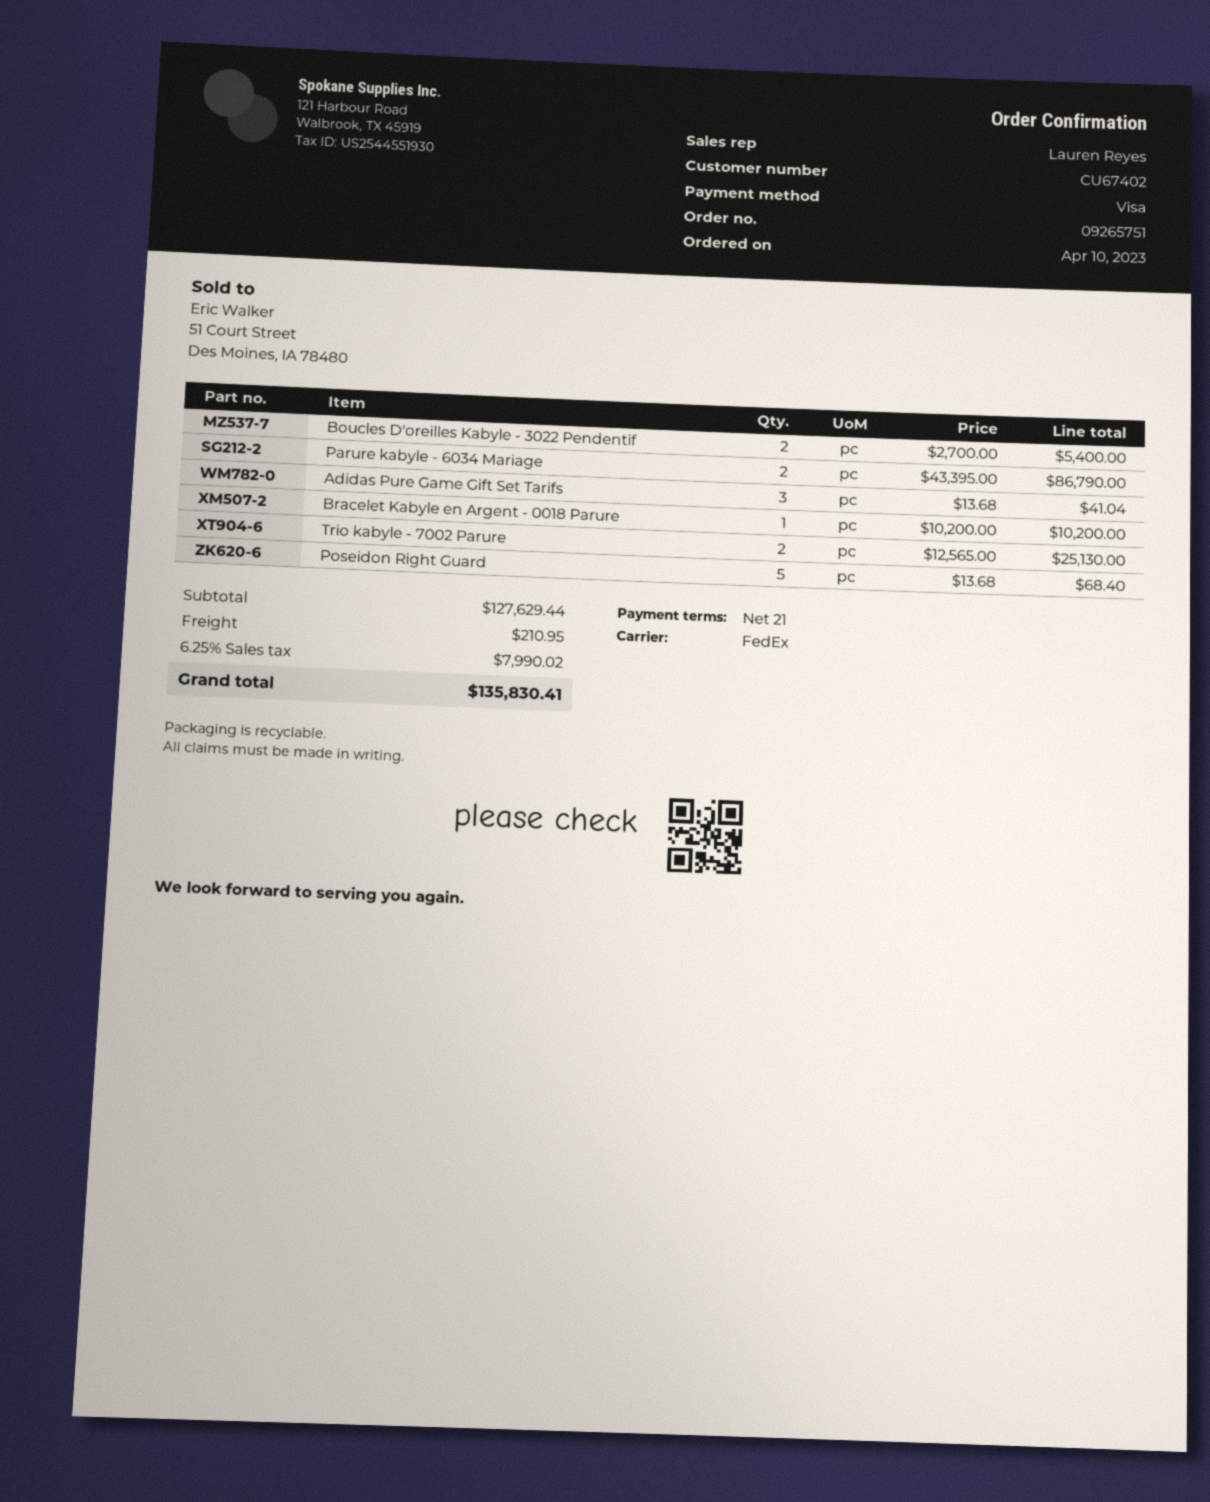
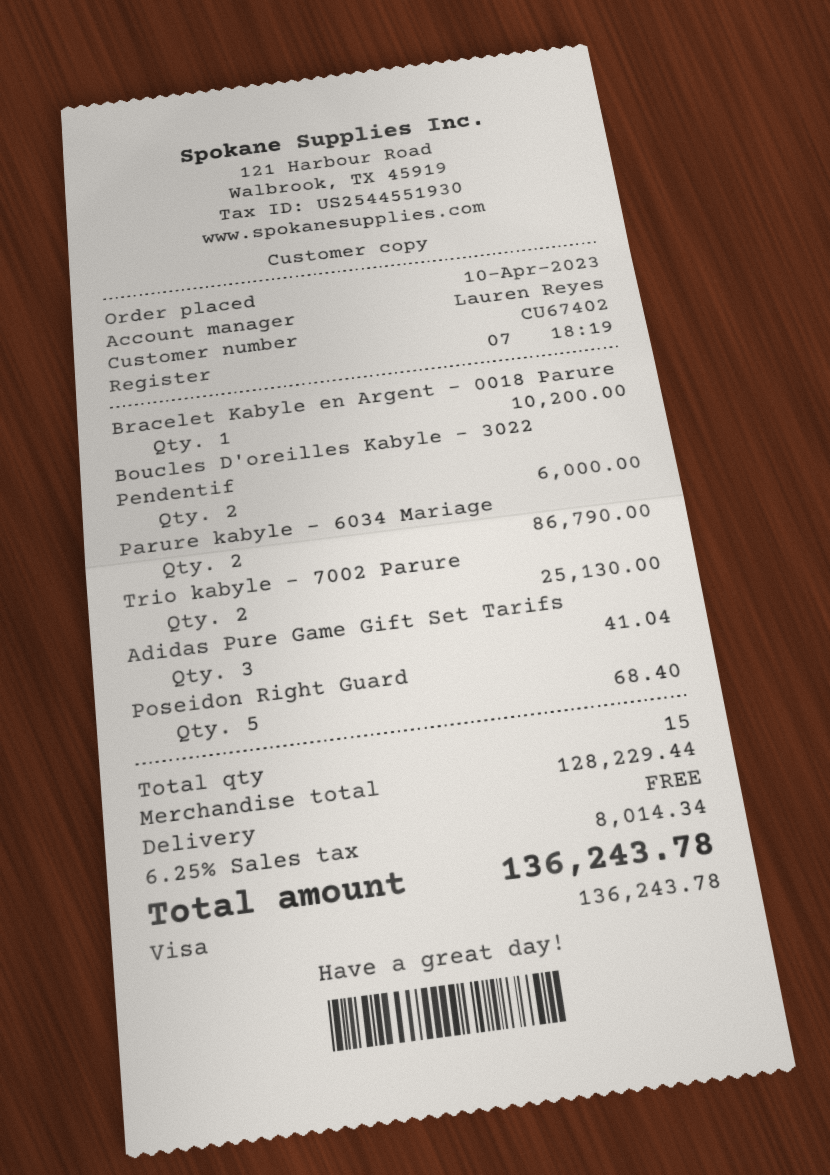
Boucles D'oreilles Kabyle - 3022 Pendentif: 2 for 5400.00 -> 2 for 6000.00
subtotal: 127629.44 -> 128229.44
shipping: 210.95 -> 0.00
tax: 6.25% = 7990.02 -> 6.25% = 8014.34
total: 135830.41 -> 136243.78

